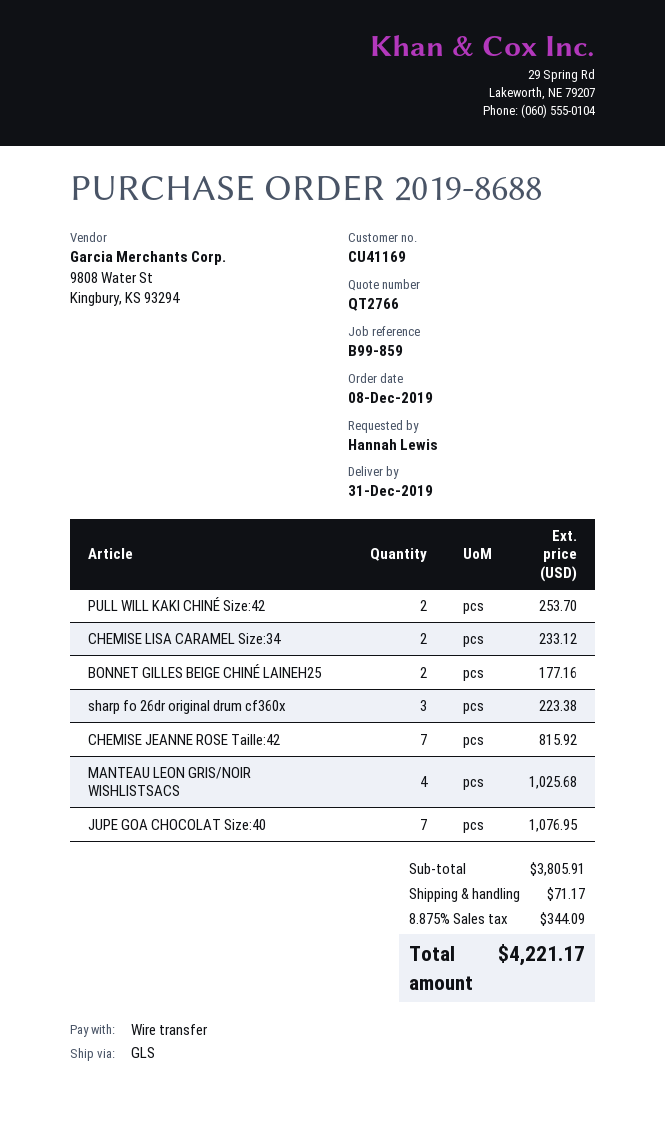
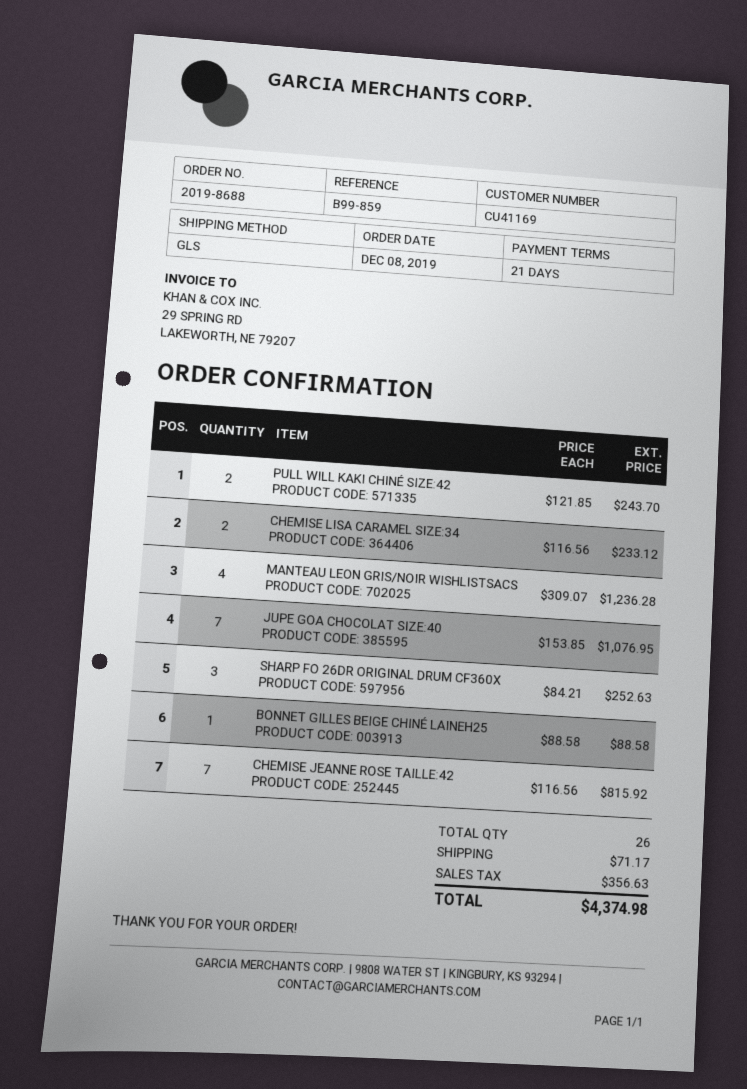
PULL WILL KAKI CHINÉ Size:42: 2 for 253.70 -> 2 for 243.70
BONNET GILLES BEIGE CHINÉ LAINEH25: 2 for 177.16 -> 1 for 88.58
sharp fo 26dr original drum cf360x: 3 for 223.38 -> 3 for 252.63
MANTEAU LEON GRIS/NOIR WISHLISTSACS: 4 for 1025.68 -> 4 for 1236.28
tax: 344.09 -> 356.63
total: 4221.17 -> 4374.98

